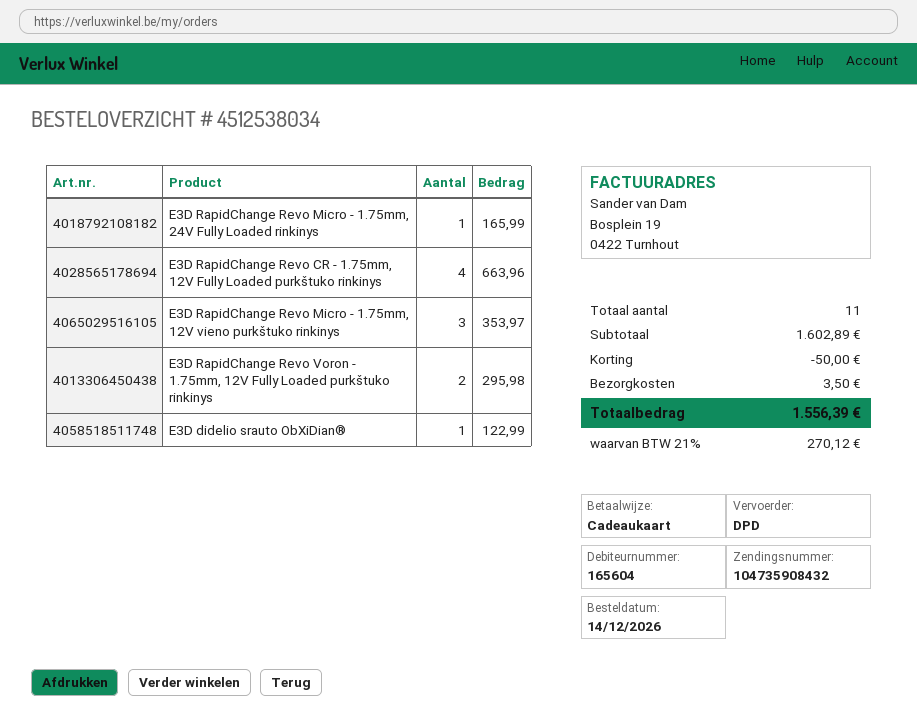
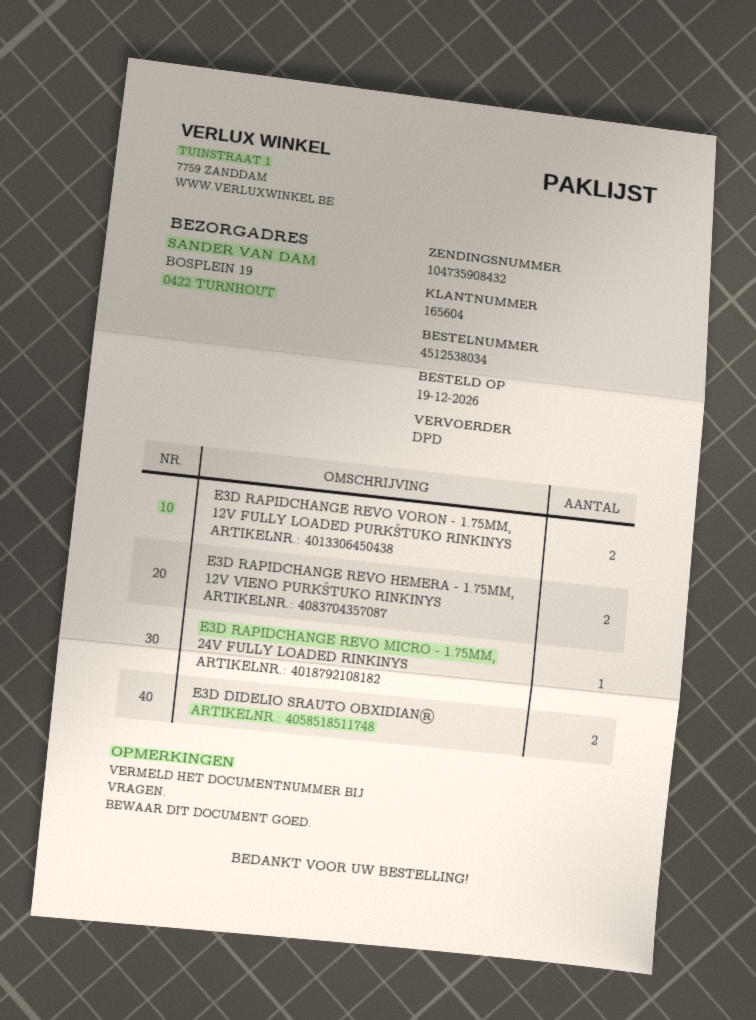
order date: 2026-12-14 -> 2026-12-19
E3D RapidChange Revo CR - 1.75mm, 12V Fully Loaded purkštuko rinkinys: 4 -> none
E3D RapidChange Revo Micro - 1.75mm, 12V vieno purkštuko rinkinys: 3 -> none
E3D didelio srauto ObXiDian®: 1 -> 2
E3D RAPIDCHANGE REVO HEMERA - 1.75MM, 12V VIENO PURKŠTUKO RINKINYS: none -> 2

